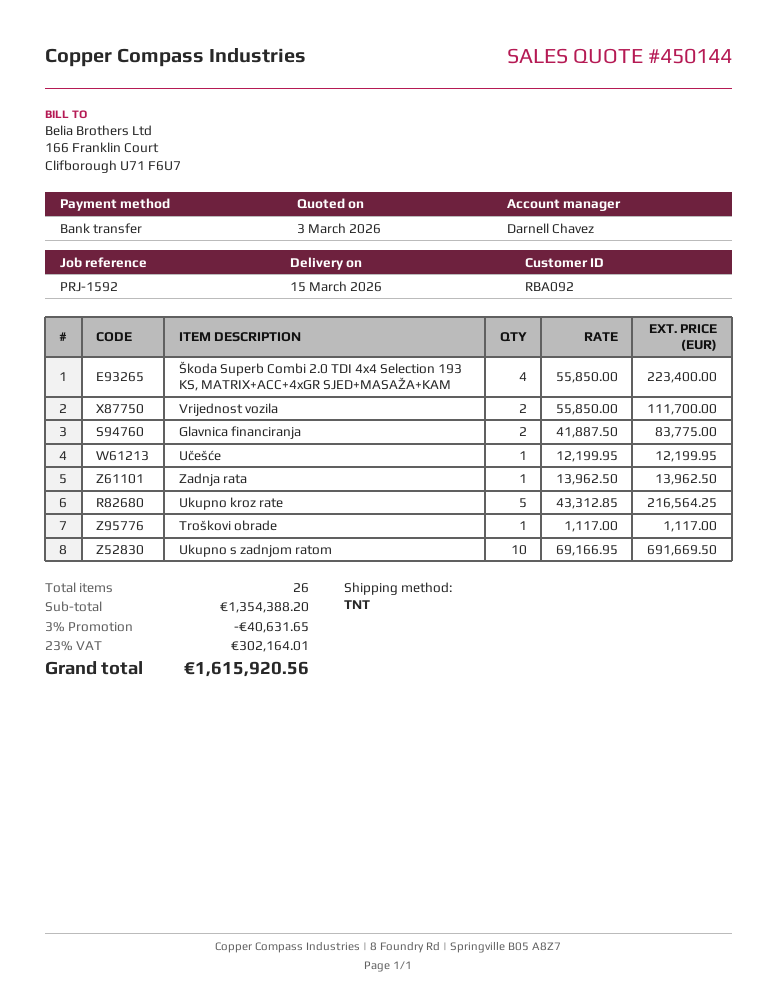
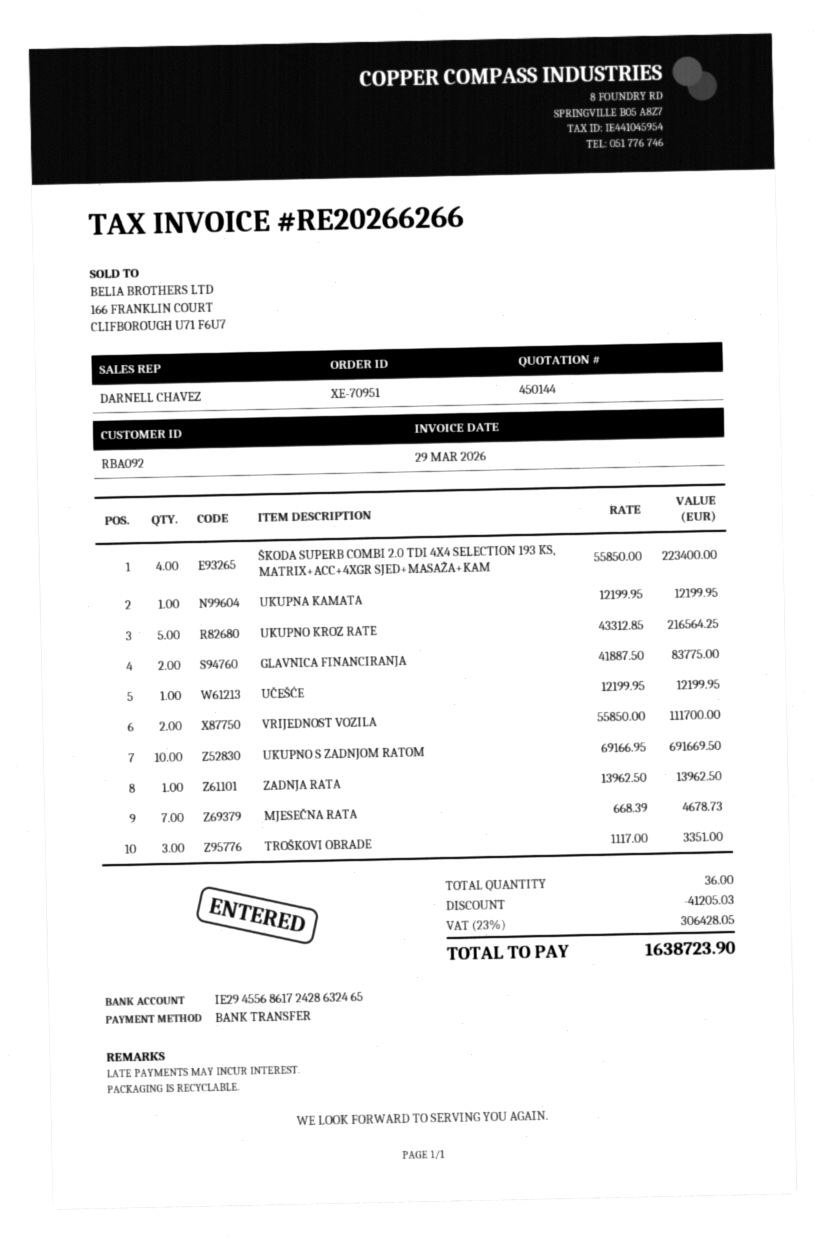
Troškovi obrade: 1 x 1117.00 = 1117.00 -> 3 x 1117.00 = 3351.00
UKUPNA KAMATA: none -> 1 x 12199.95 = 12199.95
MJESEČNA RATA: none -> 7 x 668.39 = 4678.73
total quantity: 26 -> 36
discount: 40631.65 -> 41205.03
tax: 23% = 302164.01 -> 23% = 306428.05
total: 1615920.56 -> 1638723.90

